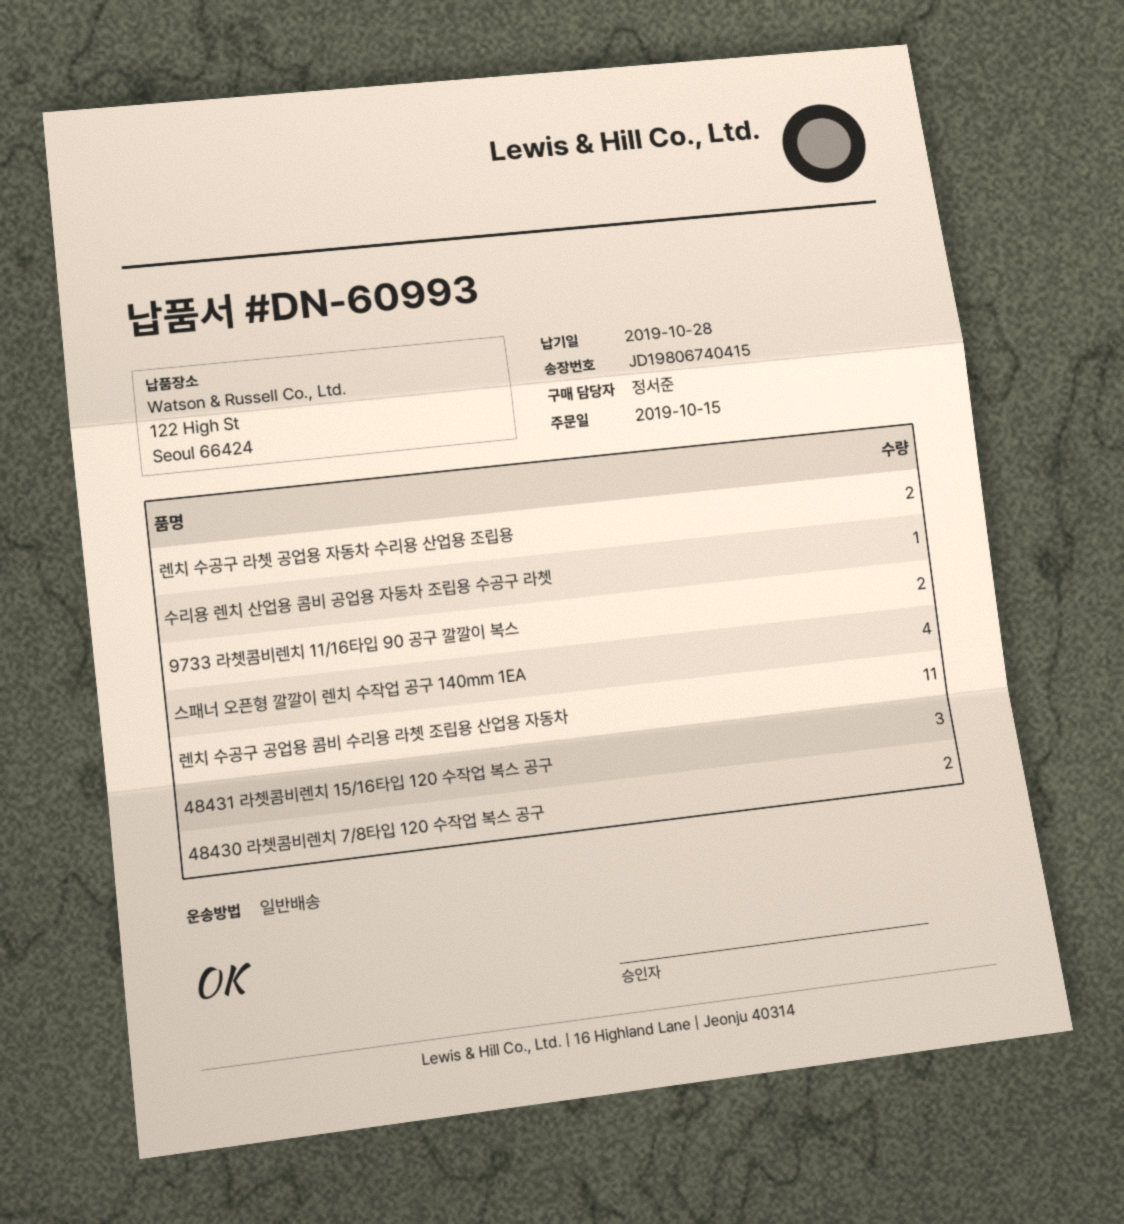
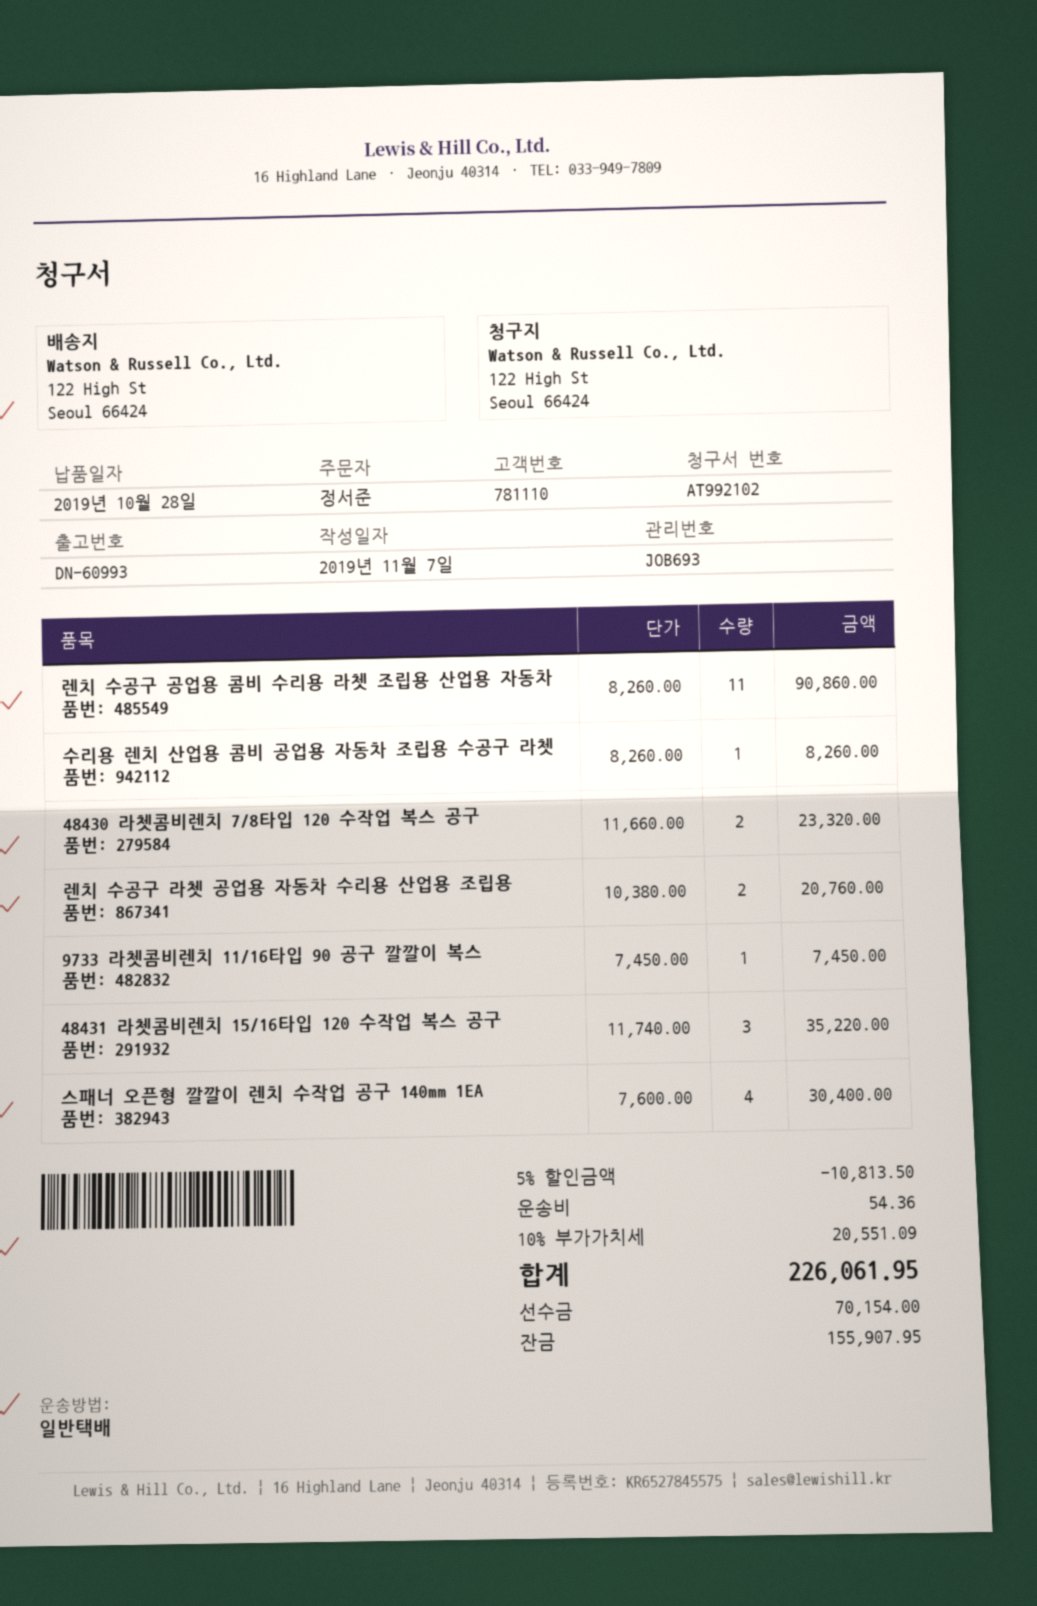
9733 라쳇콤비렌치 11/16타입 90 공구 깔깔이 복스: 2 -> 1

